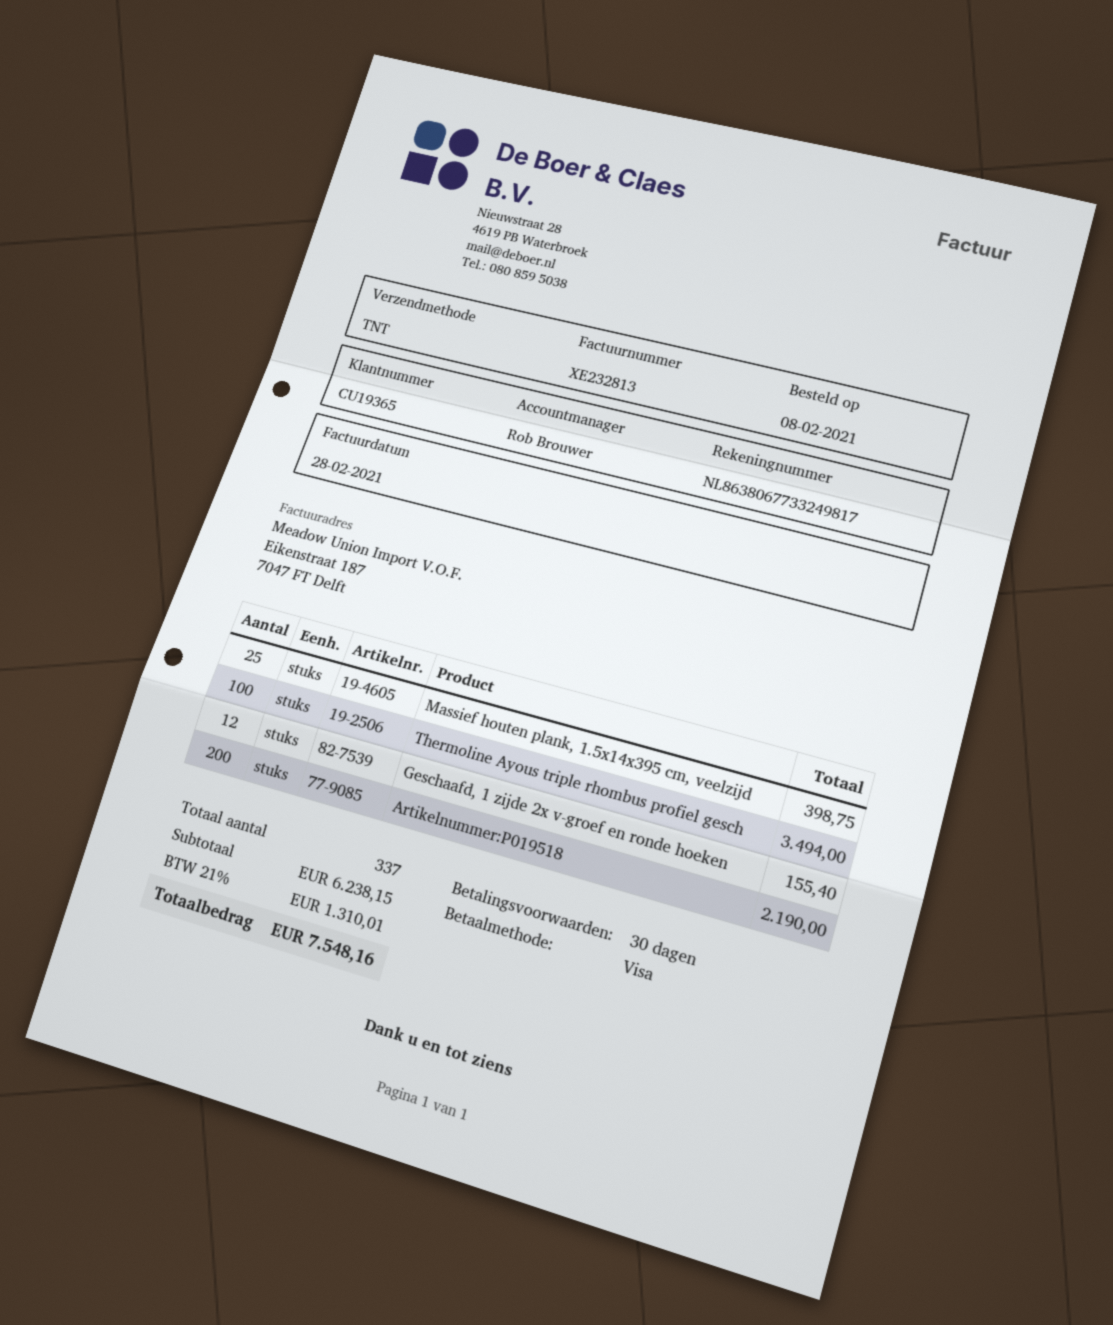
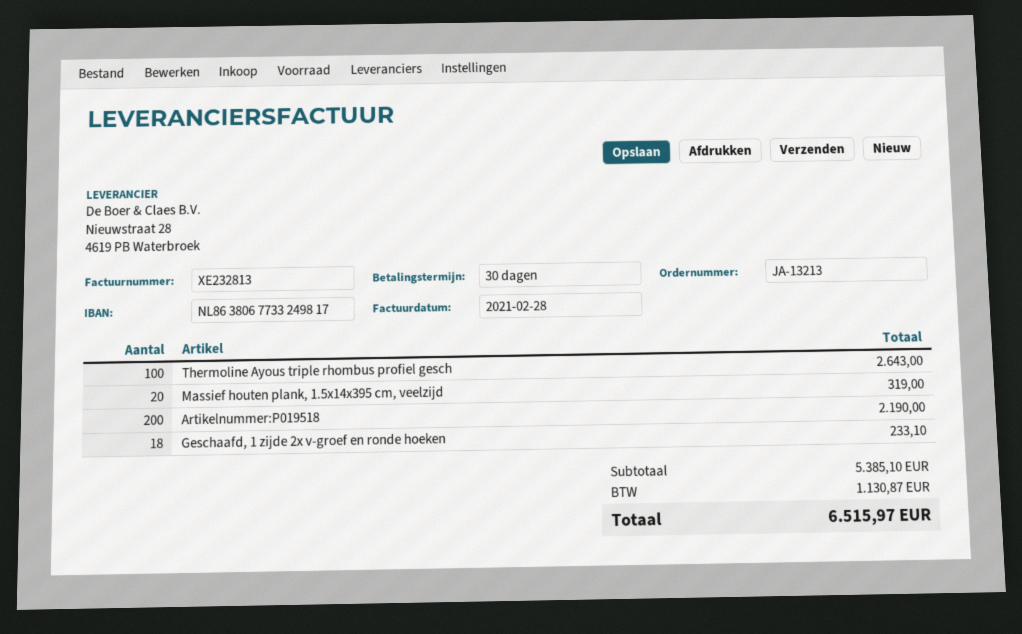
Massief houten plank, 1.5x14x395 cm, veelzijd: 25 for 398.75 -> 20 for 319.00
Thermoline Ayous triple rhombus profiel gesch: 100 for 3494.00 -> 100 for 2643.00
Geschaafd, 1 zijde 2x v-groef en ronde hoeken: 12 for 155.40 -> 18 for 233.10
subtotal: 6238.15 -> 5385.10
tax: 1310.01 -> 1130.87
total: 7548.16 -> 6515.97

